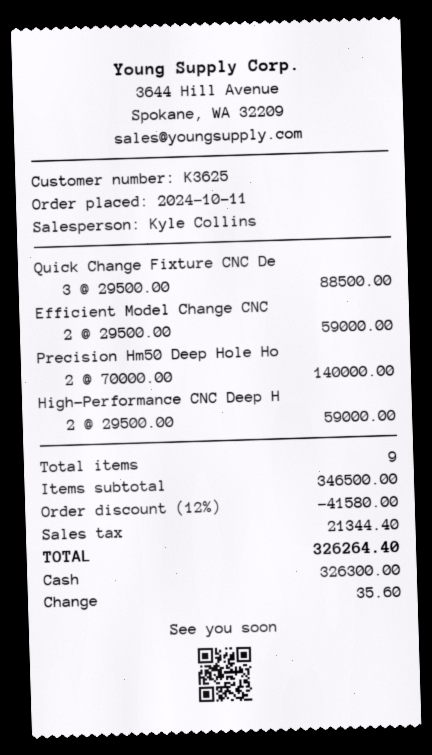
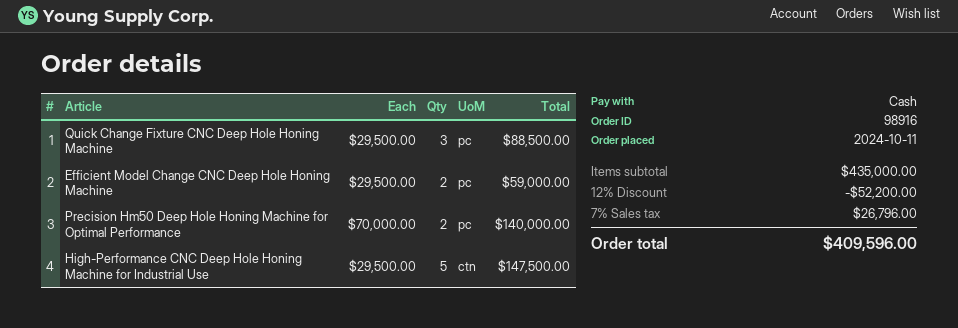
High-Performance CNC Deep H: 2 x 29500.00 = 59000.00 -> 5 x 29500.00 = 147500.00
subtotal: 346500.00 -> 435000.00
discount: 12% = 41580.00 -> 12% = 52200.00
tax: 21344.40 -> 26796.00
total: 326264.40 -> 409596.00

